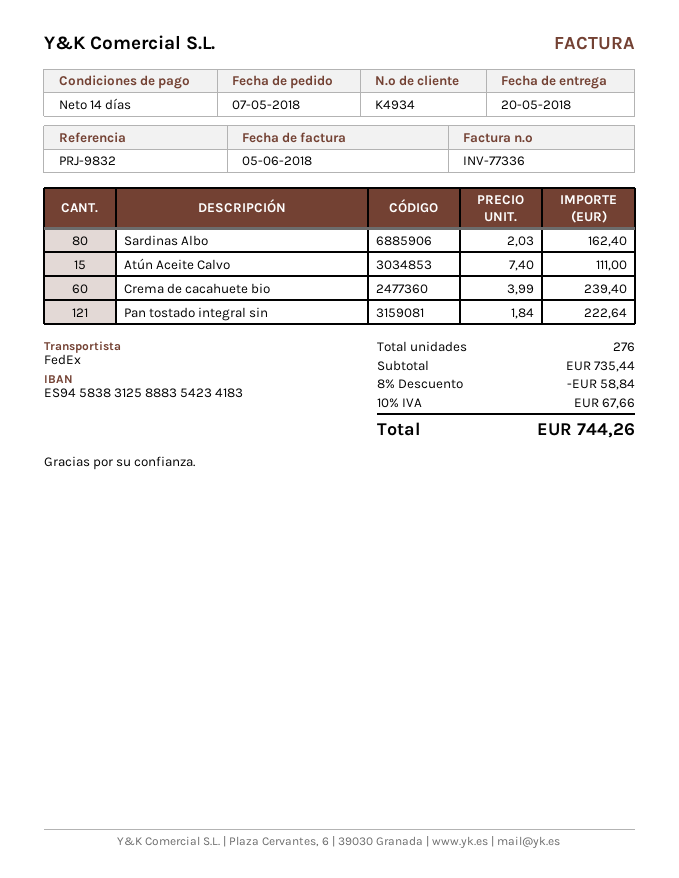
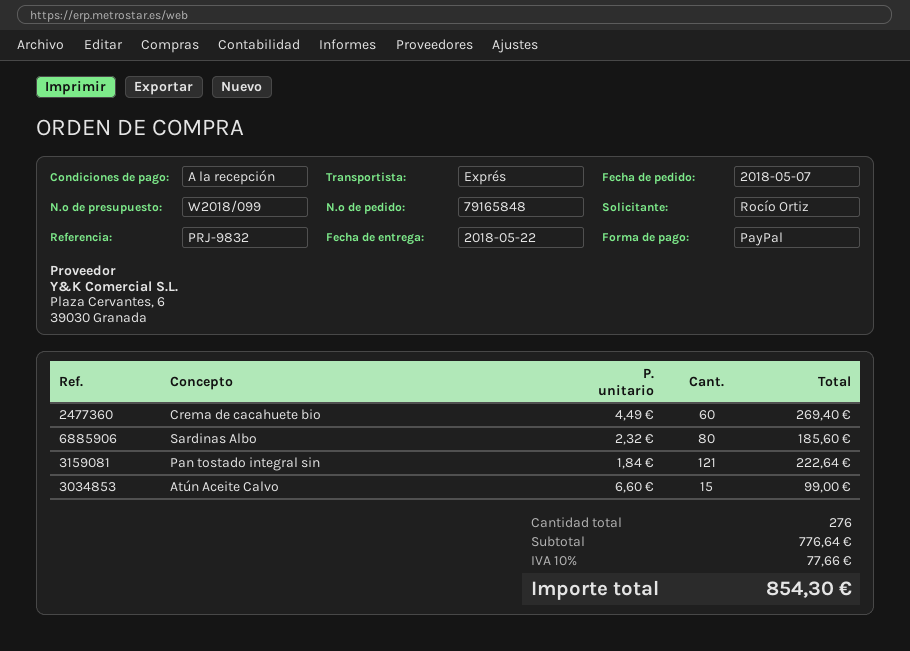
delivery date: 2018-05-20 -> 2018-05-22
payment terms: 14 days -> on receipt
shipping method: FedEx -> express
Sardinas Albo: 80 x 2.03 = 162.40 -> 80 x 2.32 = 185.60
Atún Aceite Calvo: 15 x 7.40 = 111.00 -> 15 x 6.60 = 99.00
Crema de cacahuete bio: 60 x 3.99 = 239.40 -> 60 x 4.49 = 269.40
subtotal: 735.44 -> 776.64
discount: 8% = 58.84 -> none
tax: 10% = 67.66 -> 10% = 77.66
total: 744.26 -> 854.30

